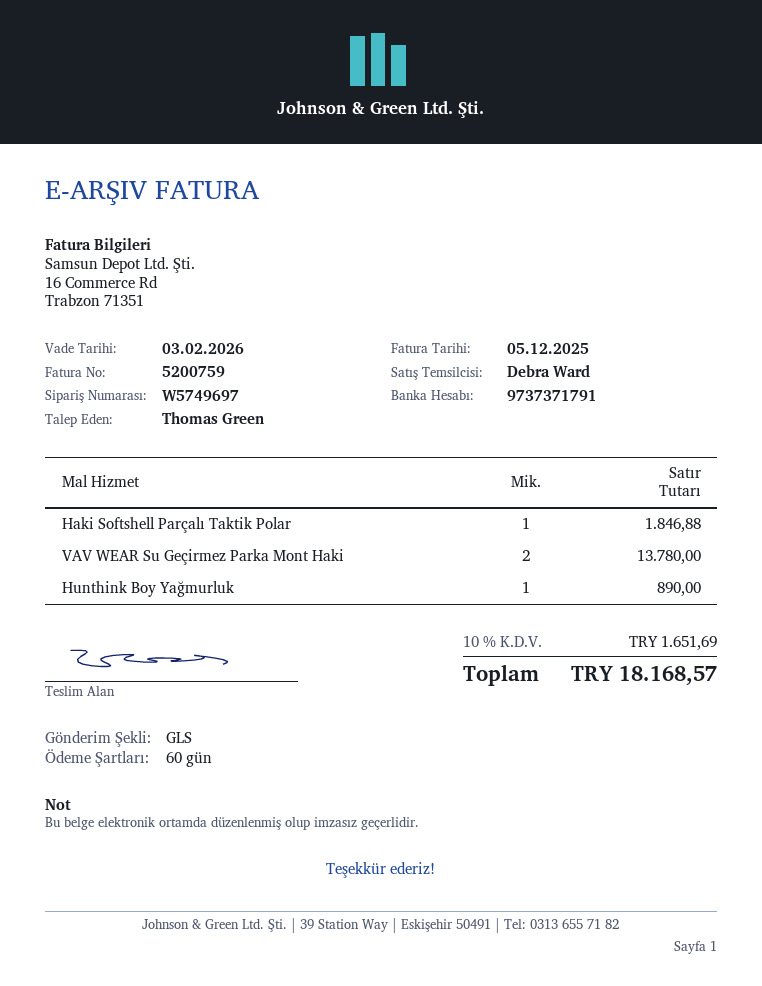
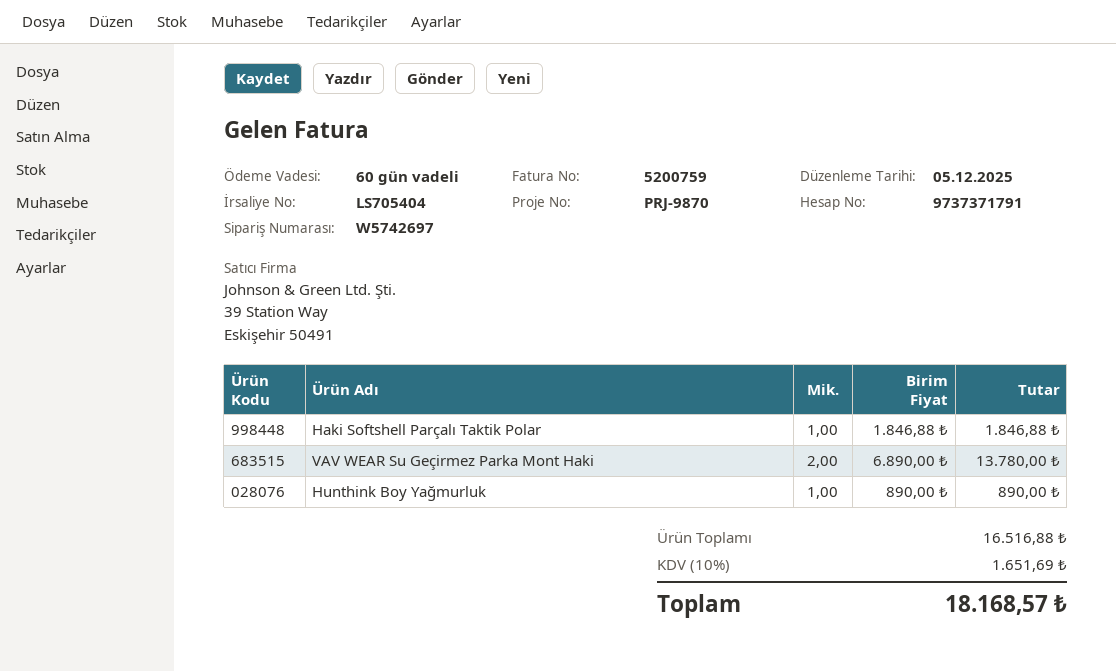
order number: W5749697 -> W5742697

